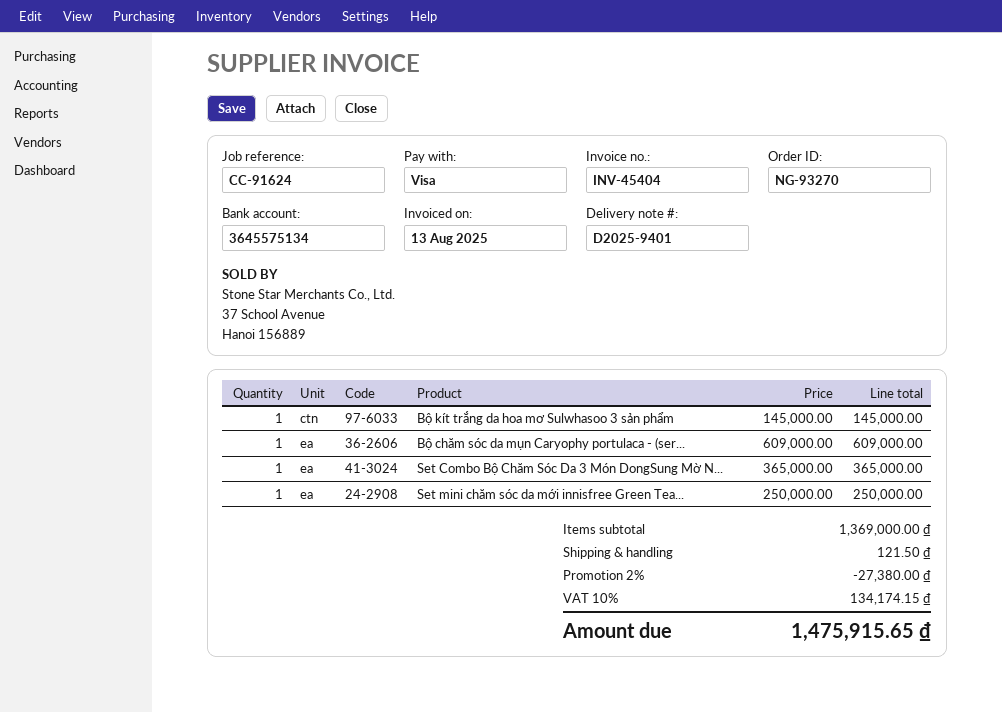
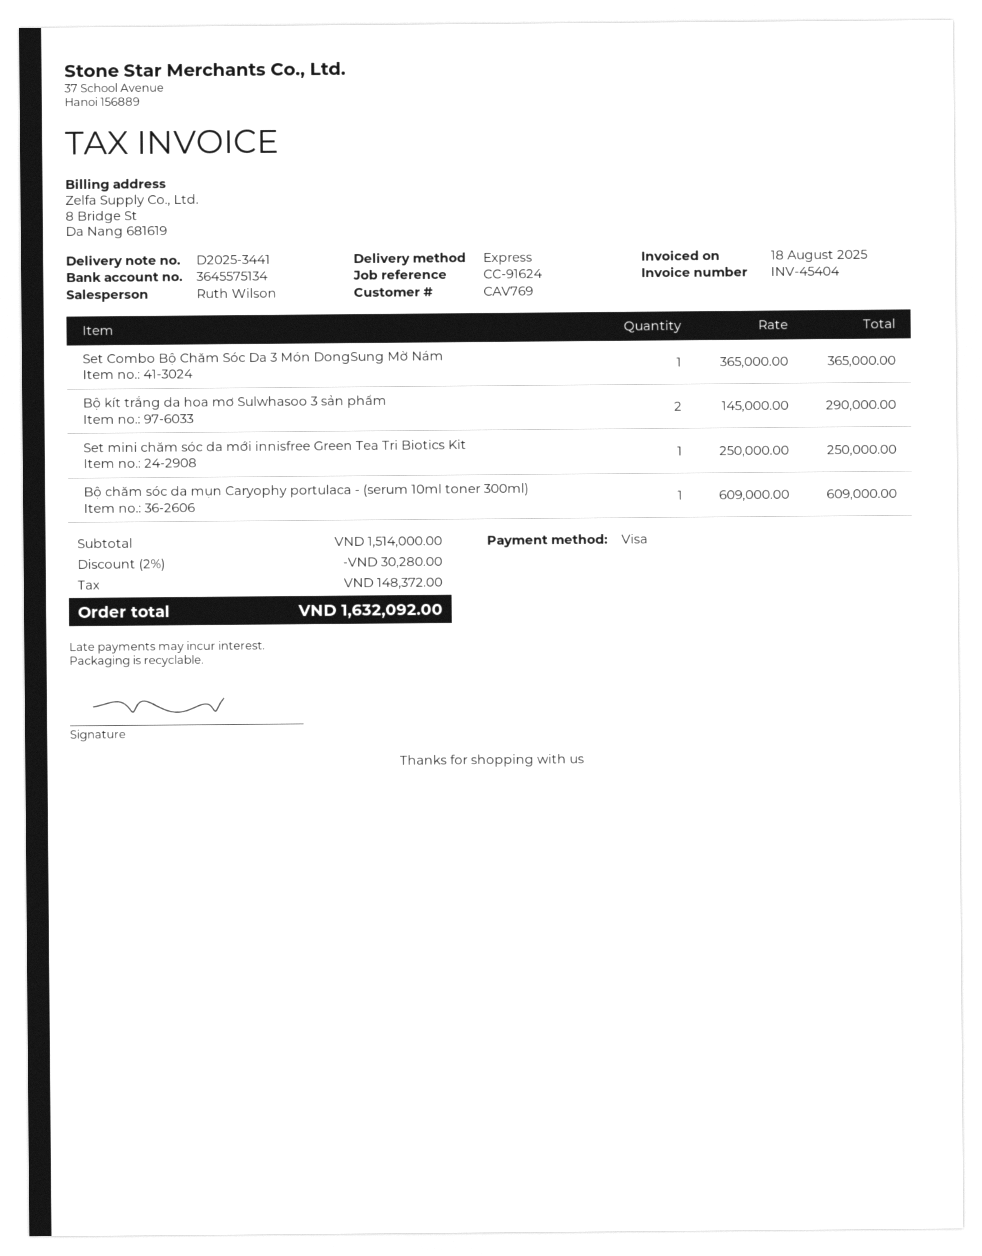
delivery note number: D2025-9401 -> D2025-3441
invoice date: 2025-08-13 -> 2025-08-18
Bộ kít trắng da hoa mơ Sulwhasoo 3 sản phẩm: 1 x 145000.00 = 145000.00 -> 2 x 145000.00 = 290000.00
subtotal: 1369000.00 -> 1514000.00
discount: 2% = 27380.00 -> 2% = 30280.00
shipping: 121.50 -> none
tax: 134174.15 -> 148372.00
total: 1475915.65 -> 1632092.00

